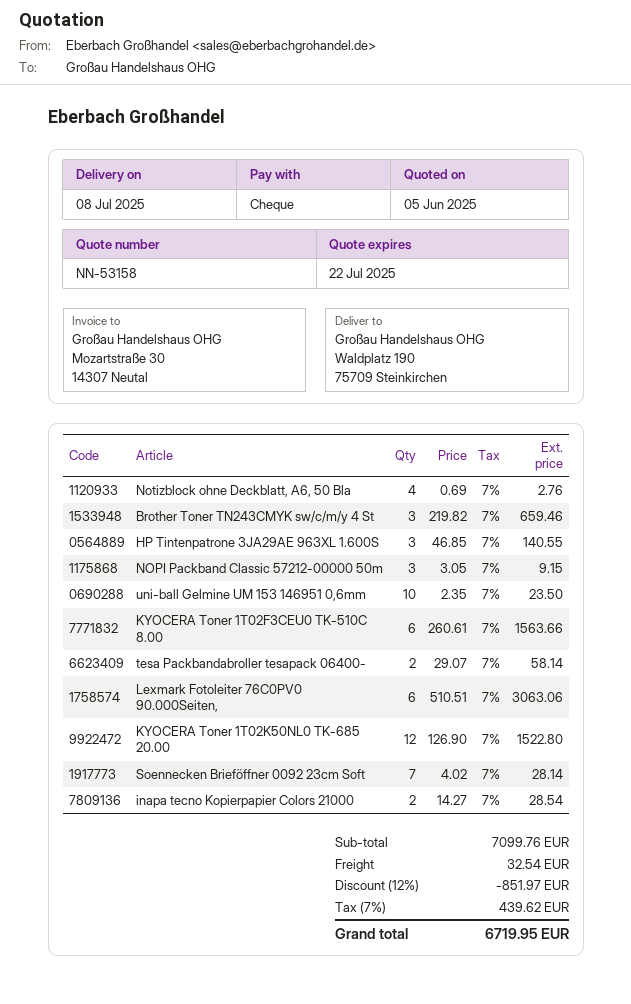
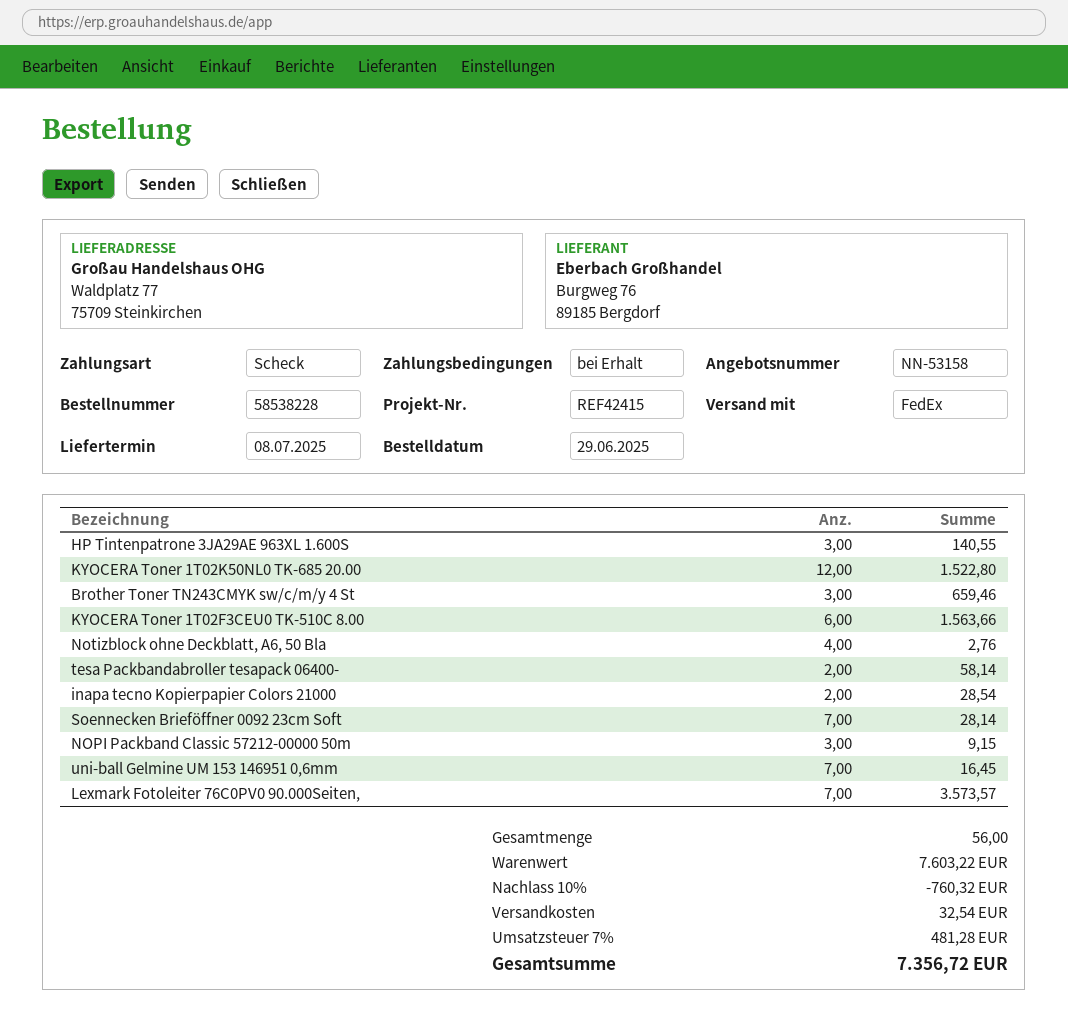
ship to: Waldplatz 190, 75709 Steinkirchen -> Waldplatz 77, 75709 Steinkirchen
uni-ball Gelmine UM 153 146951 0,6mm: 10 for 23.50 -> 7 for 16.45
Lexmark Fotoleiter 76C0PV0 90.000Seiten,: 6 for 3063.06 -> 7 for 3573.57
subtotal: 7099.76 -> 7603.22
discount: 12% = 851.97 -> 10% = 760.32
tax: 7% = 439.62 -> 7% = 481.28
total: 6719.95 -> 7356.72

